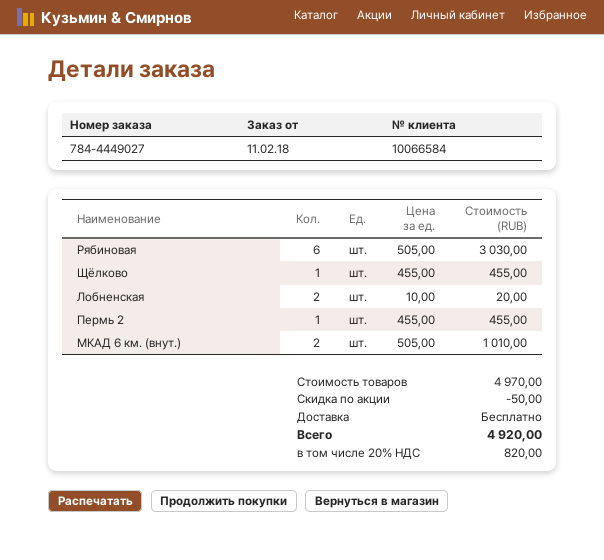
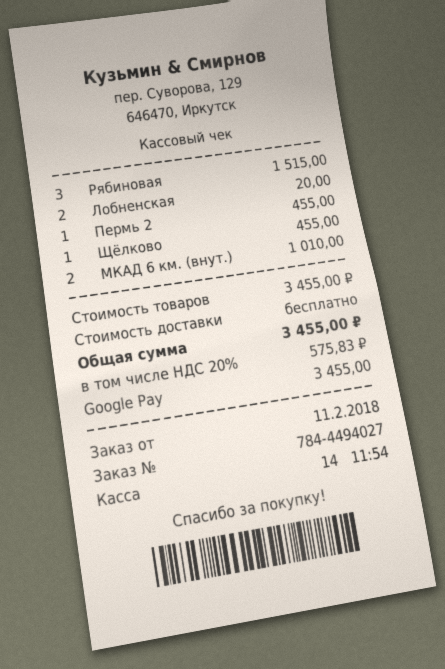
order number: 784-4449027 -> 784-4494027
Рябиновая: 6 for 3030.00 -> 3 for 1515.00
subtotal: 4970.00 -> 3455.00
discount: 50.00 -> none
tax: 20% = 820.00 -> 20% = 575.83
total: 4920.00 -> 3455.00

